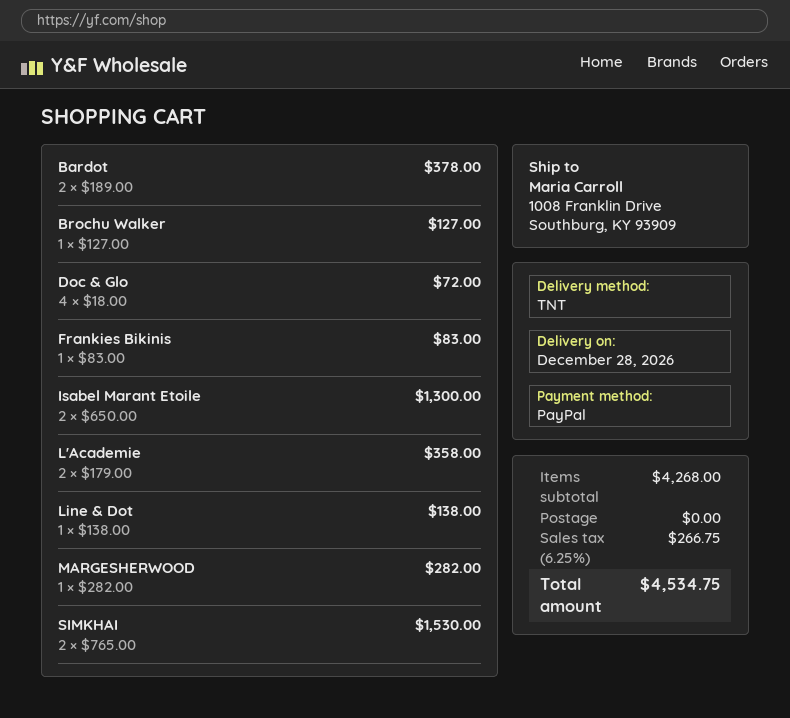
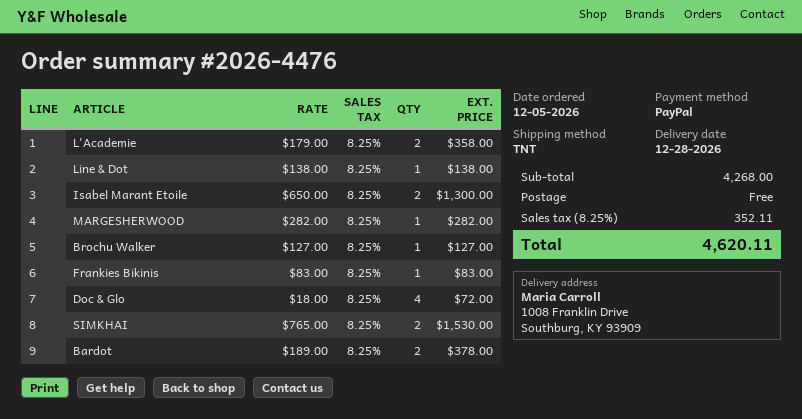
tax: 6.25% = 266.75 -> 8.25% = 352.11
total: 4534.75 -> 4620.11

